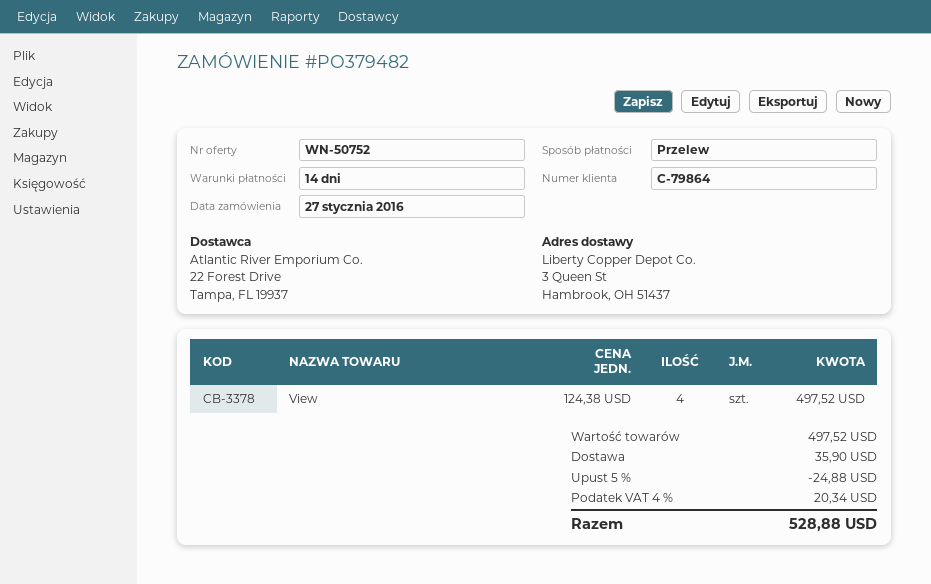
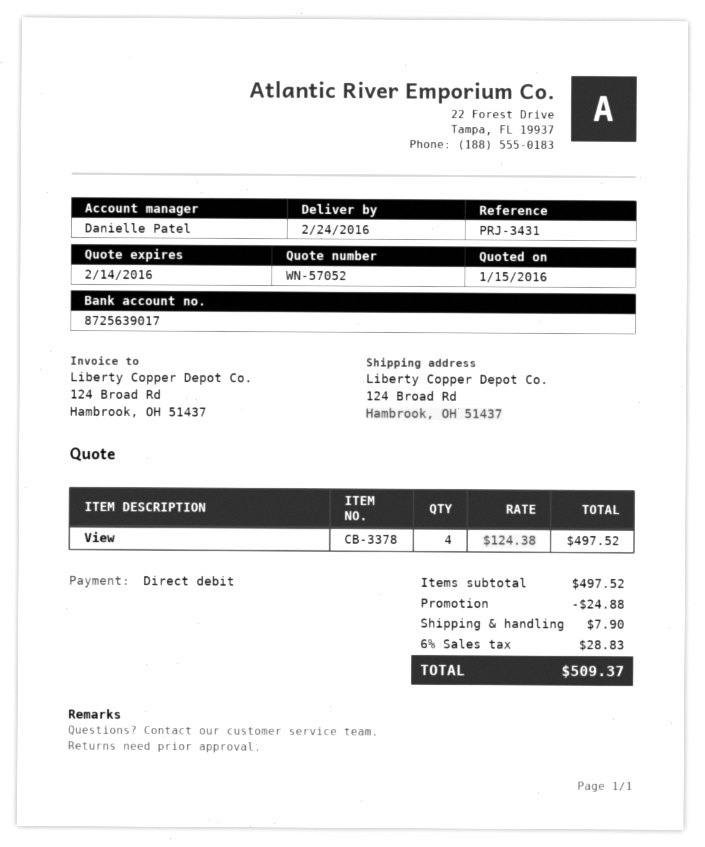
quote number: WN-50752 -> WN-57052
payment method: bank transfer -> direct debit
ship to: 3 Queen St, Hambrook, OH 51437 -> 124 Broad Rd, Hambrook, OH 51437
shipping: 35.90 -> 7.90
tax: 4% = 20.34 -> 6% = 28.83
total: 528.88 -> 509.37

